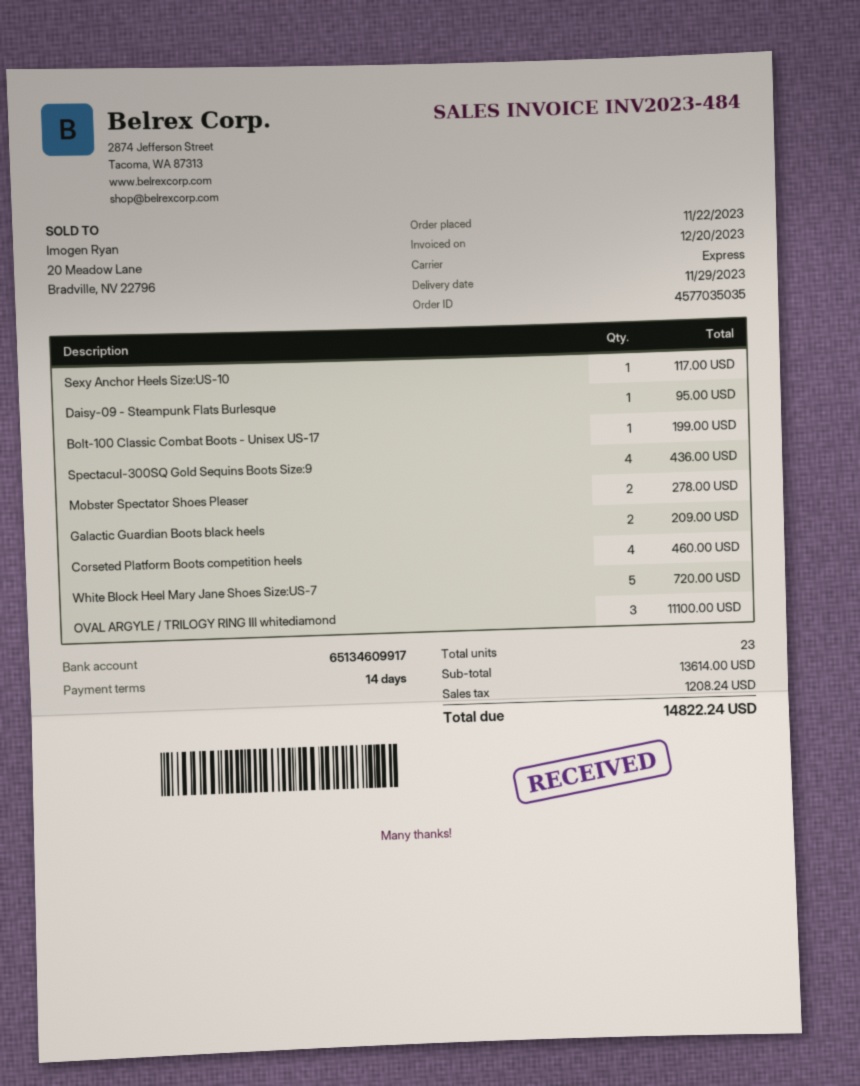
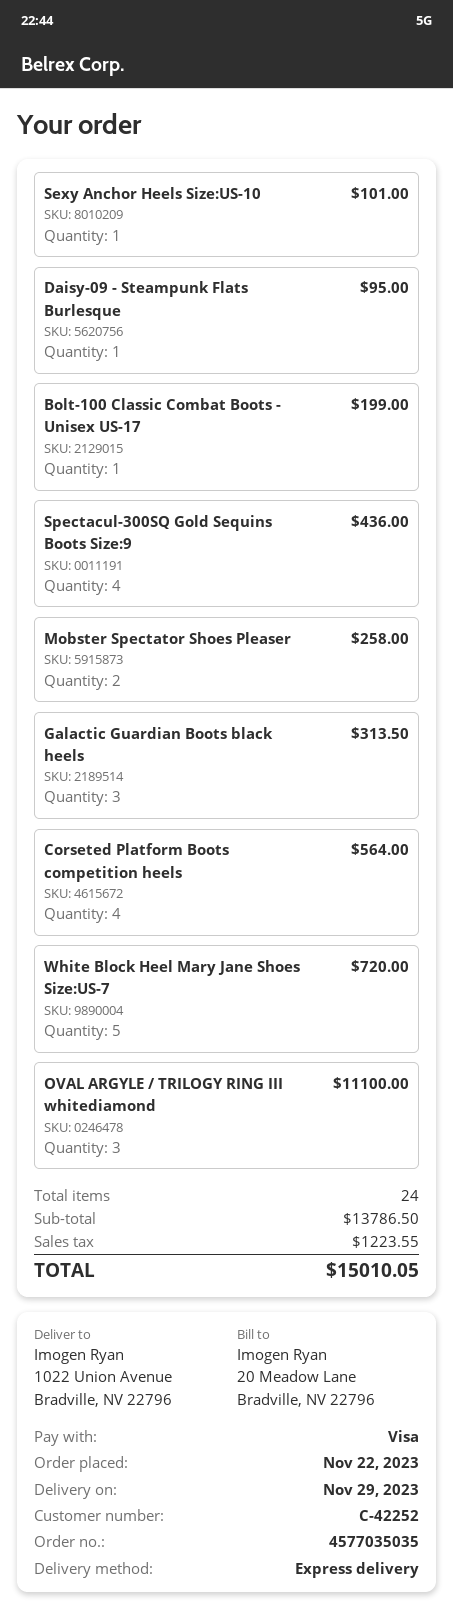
Sexy Anchor Heels Size:US-10: 1 for 117.00 -> 1 for 101.00
Mobster Spectator Shoes Pleaser: 2 for 278.00 -> 2 for 258.00
Galactic Guardian Boots black heels: 2 for 209.00 -> 3 for 313.50
Corseted Platform Boots competition heels: 4 for 460.00 -> 4 for 564.00
total quantity: 23 -> 24
subtotal: 13614.00 -> 13786.50
tax: 1208.24 -> 1223.55
total: 14822.24 -> 15010.05

